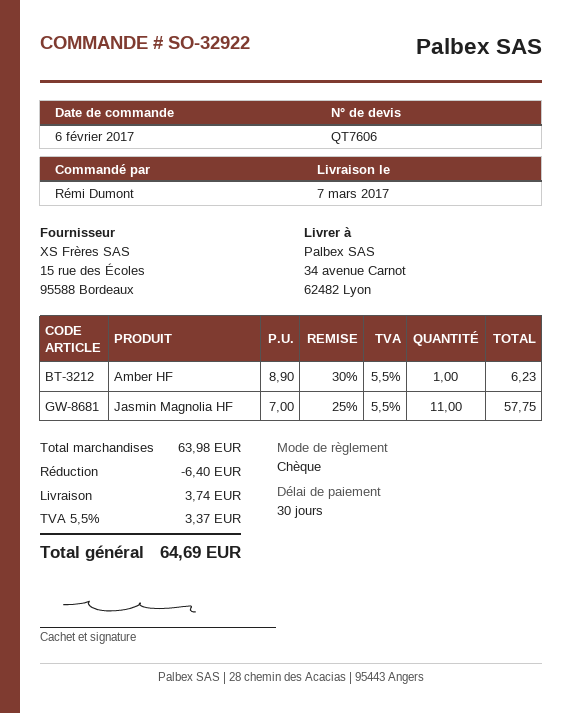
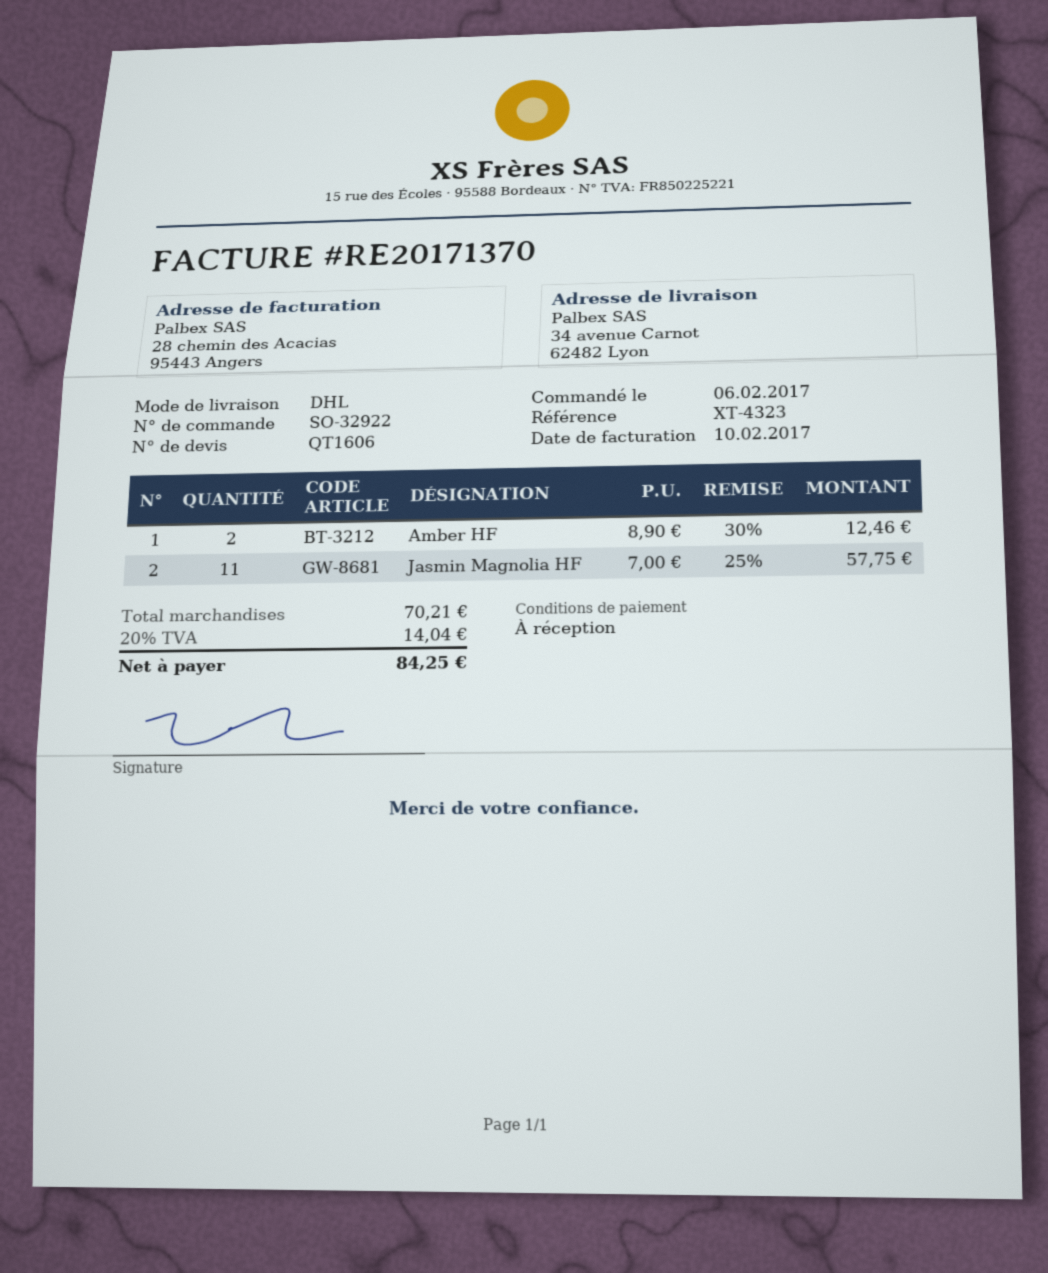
quote number: QT7606 -> QT1606
payment terms: 30 days -> on receipt
Amber HF: 1 x 8.90 - 30% = 6.23 -> 2 x 8.90 - 30% = 12.46
subtotal: 63.98 -> 70.21
discount: 6.40 -> none
shipping: 3.74 -> none
tax: 5.5% = 3.37 -> 20% = 14.04
total: 64.69 -> 84.25

